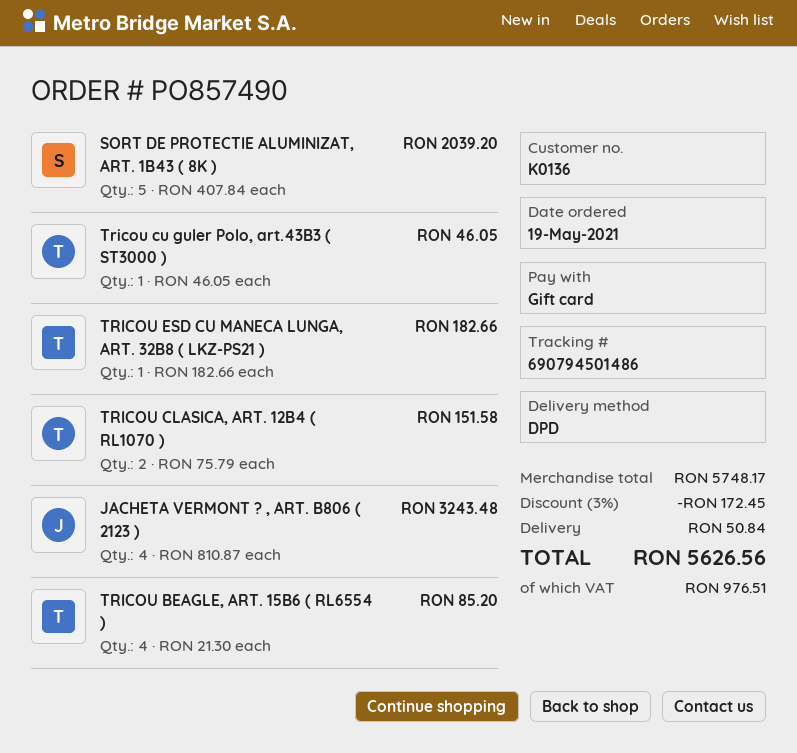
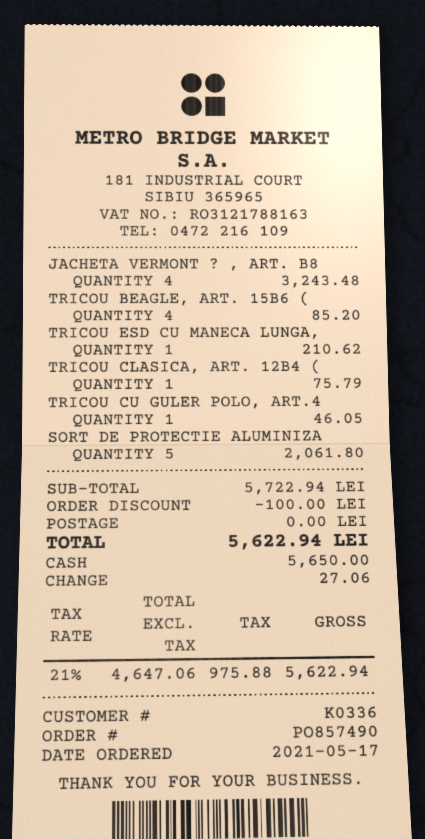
order date: 2021-05-19 -> 2021-05-17
customer number: K0136 -> K0336
payment method: gift card -> cash
SORT DE PROTECTIE ALUMINIZAT, ART. 1B43 ( 8K ): 5 for 2039.20 -> 5 for 2061.80
TRICOU ESD CU MANECA LUNGA, ART. 32B8 ( LKZ-PS21 ): 1 for 182.66 -> 1 for 210.62
TRICOU CLASICA, ART. 12B4 ( RL1070 ): 2 for 151.58 -> 1 for 75.79
subtotal: 5748.17 -> 5722.94
discount: 172.45 -> 100.00
shipping: 50.84 -> 0.00
tax: 976.51 -> 975.88
total: 5626.56 -> 5622.94

